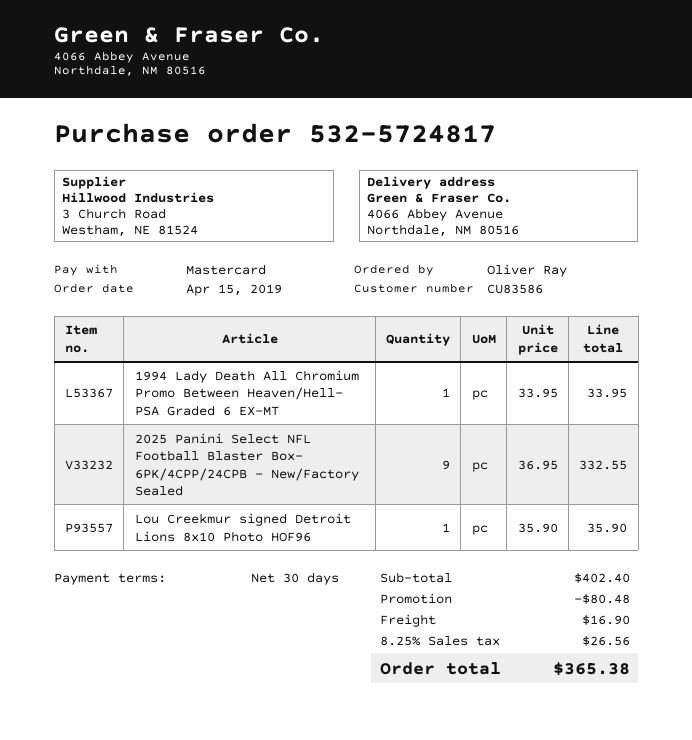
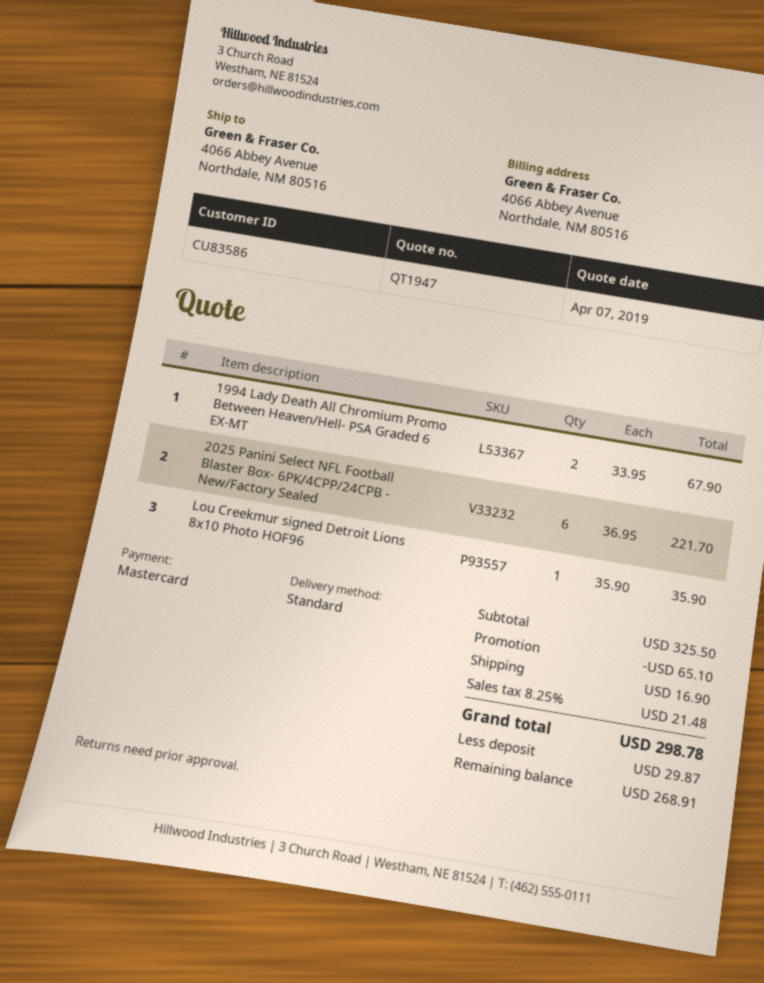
1994 Lady Death All Chromium Promo Between Heaven/Hell- PSA Graded 6 EX-MT: 1 x 33.95 = 33.95 -> 2 x 33.95 = 67.90
2025 Panini Select NFL Football Blaster Box- 6PK/4CPP/24CPB - New/Factory Sealed: 9 x 36.95 = 332.55 -> 6 x 36.95 = 221.70
subtotal: 402.40 -> 325.50
discount: 80.48 -> 65.10
tax: 8.25% = 26.56 -> 8.25% = 21.48
total: 365.38 -> 298.78

